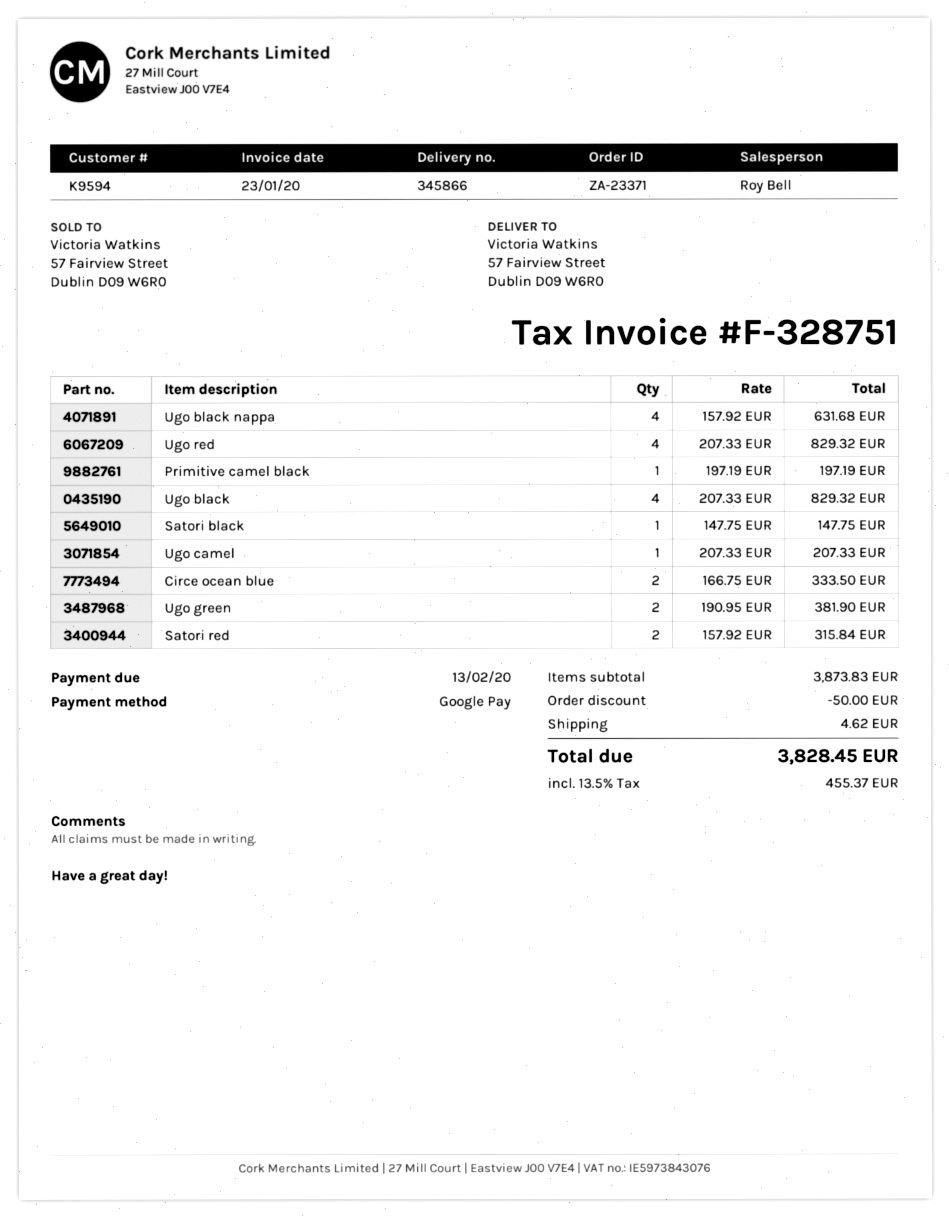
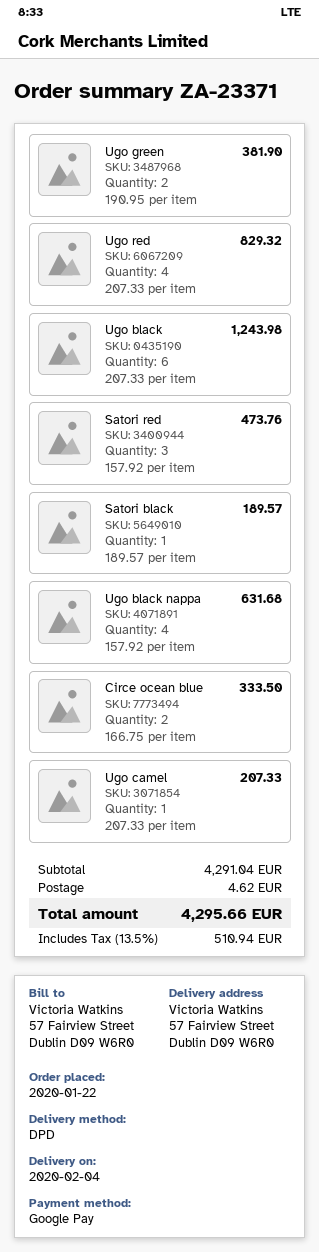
Primitive camel black: 1 x 197.19 = 197.19 -> none
Ugo black: 4 x 207.33 = 829.32 -> 6 x 207.33 = 1243.98
Satori black: 1 x 147.75 = 147.75 -> 1 x 189.57 = 189.57
Satori red: 2 x 157.92 = 315.84 -> 3 x 157.92 = 473.76
subtotal: 3873.83 -> 4291.04
discount: 50.00 -> none
tax: 13.5% = 455.37 -> 13.5% = 510.94
total: 3828.45 -> 4295.66

